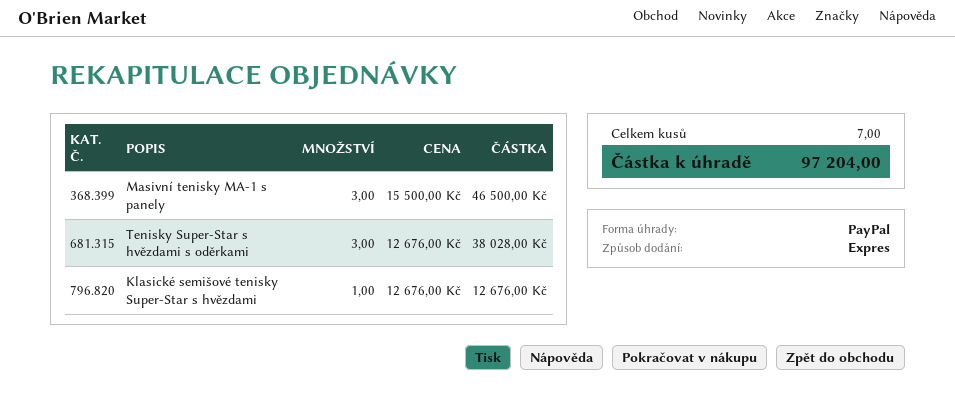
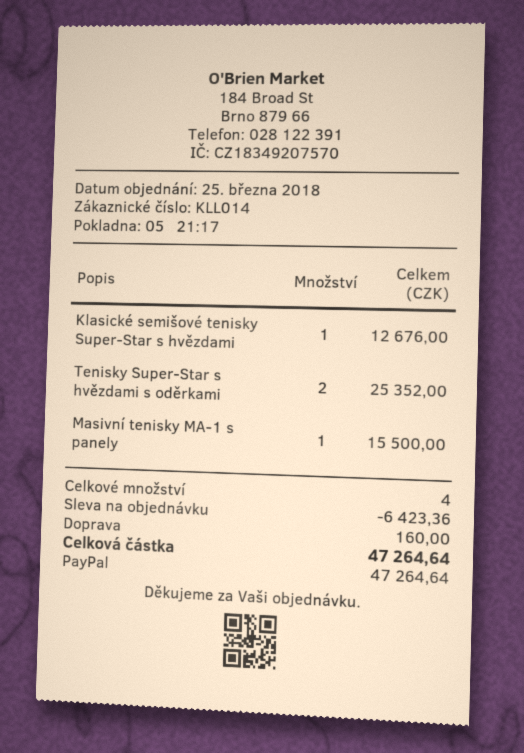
Masivní tenisky MA-1 s panely: 3 for 46500.00 -> 1 for 15500.00
Tenisky Super-Star s hvězdami s oděrkami: 3 for 38028.00 -> 2 for 25352.00
total quantity: 7 -> 4
discount: none -> 6423.36
shipping: none -> 160.00
total: 97204.00 -> 47264.64

